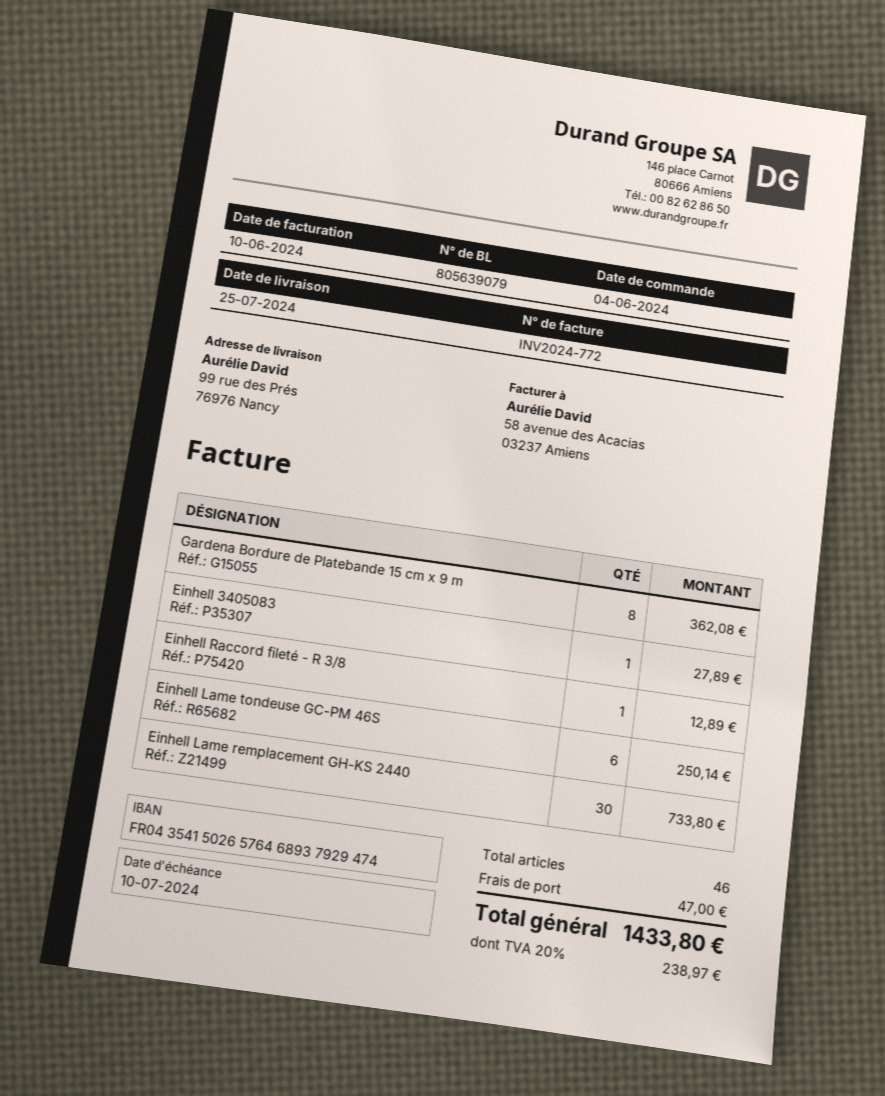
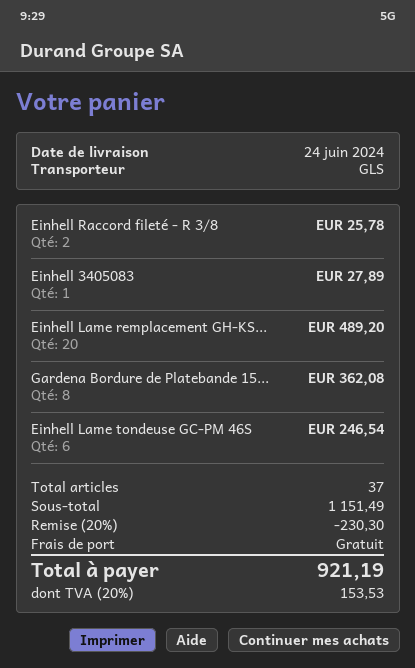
delivery date: 2024-07-25 -> 2024-06-24
Einhell Raccord fileté - R 3/8: 1 for 12.89 -> 2 for 25.78
Einhell Lame tondeuse GC-PM 46S: 6 for 250.14 -> 6 for 246.54
Einhell Lame remplacement GH-KS 2440: 30 for 733.80 -> 20 for 489.20
total quantity: 46 -> 37
discount: none -> 20% = 230.30
shipping: 47.00 -> 0.00
tax: 20% = 238.97 -> 20% = 153.53
total: 1433.80 -> 921.19

